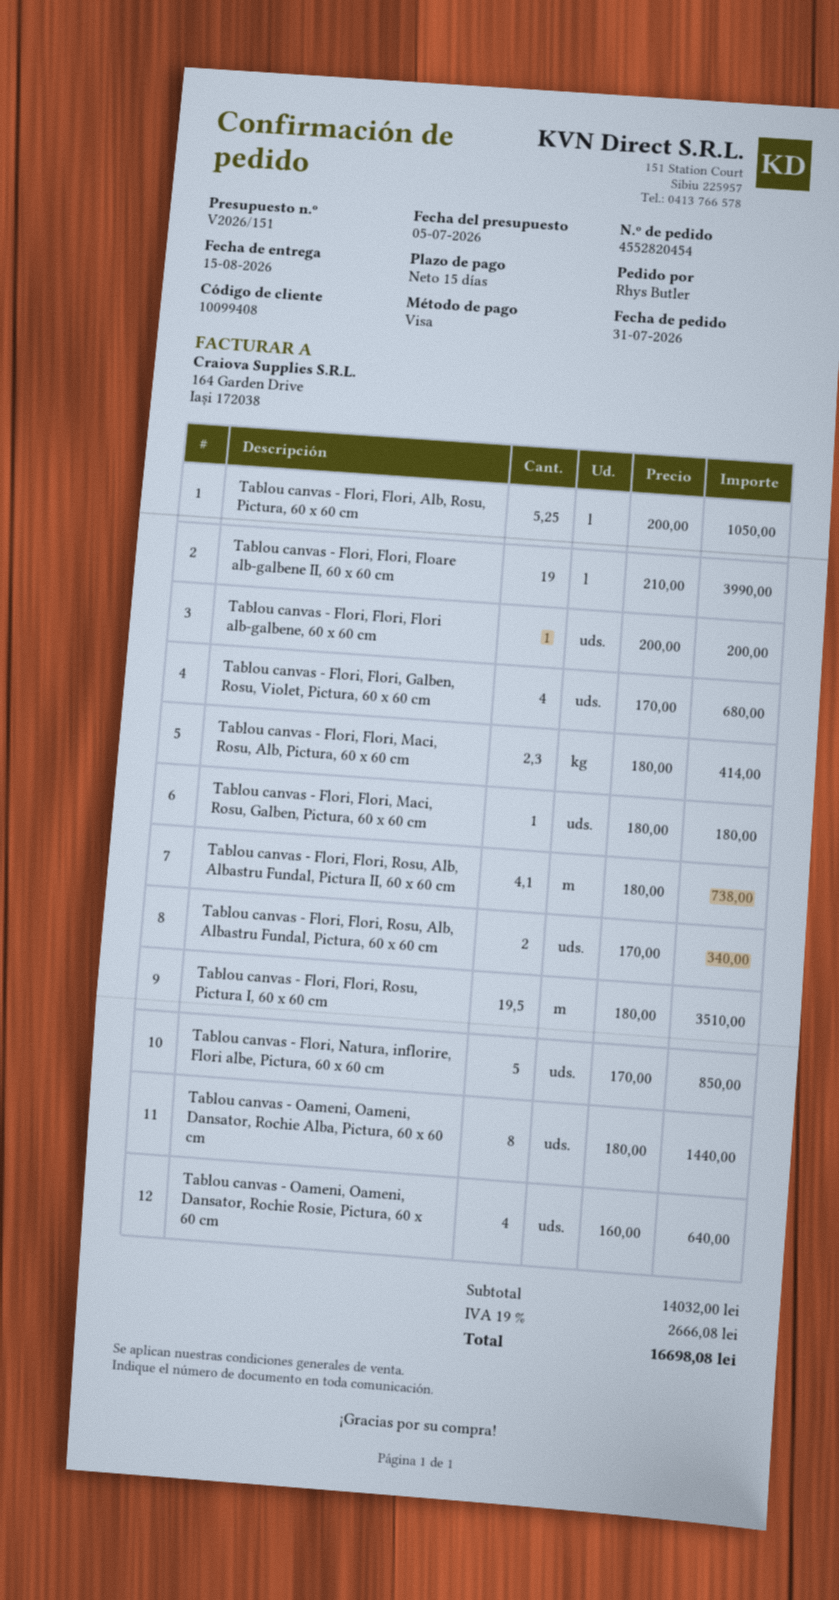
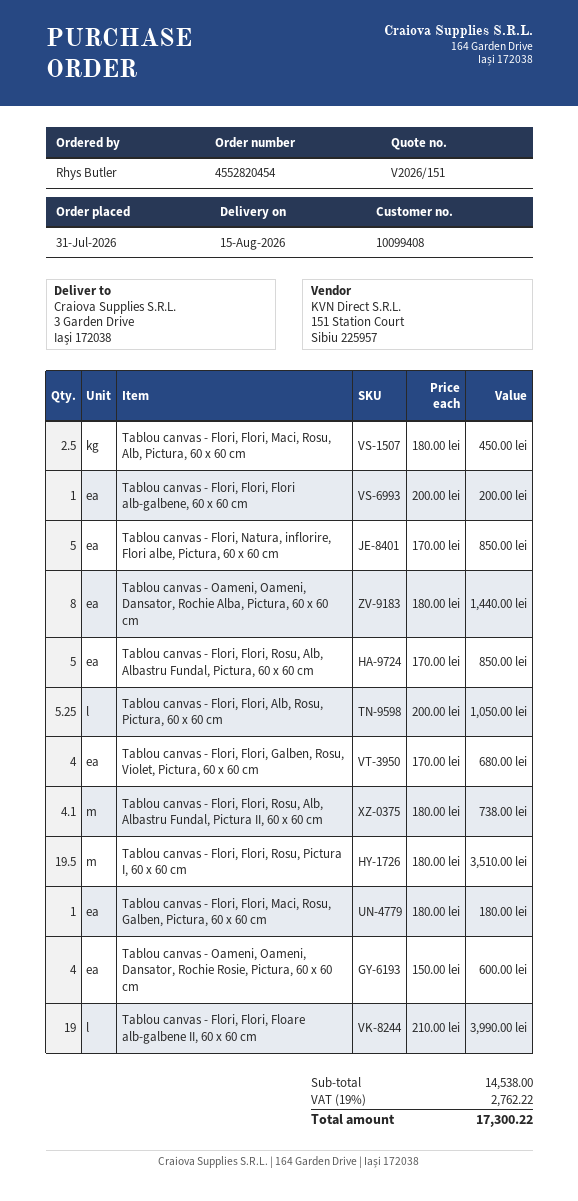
Tablou canvas - Flori, Flori, Maci, Rosu, Alb, Pictura, 60 x 60 cm: 2.3 x 180.00 = 414.00 -> 2.5 x 180.00 = 450.00
Tablou canvas - Flori, Flori, Rosu, Alb, Albastru Fundal, Pictura, 60 x 60 cm: 2 x 170.00 = 340.00 -> 5 x 170.00 = 850.00
Tablou canvas - Oameni, Oameni, Dansator, Rochie Rosie, Pictura, 60 x 60 cm: 4 x 160.00 = 640.00 -> 4 x 150.00 = 600.00
subtotal: 14032.00 -> 14538.00
tax: 19% = 2666.08 -> 19% = 2762.22
total: 16698.08 -> 17300.22

